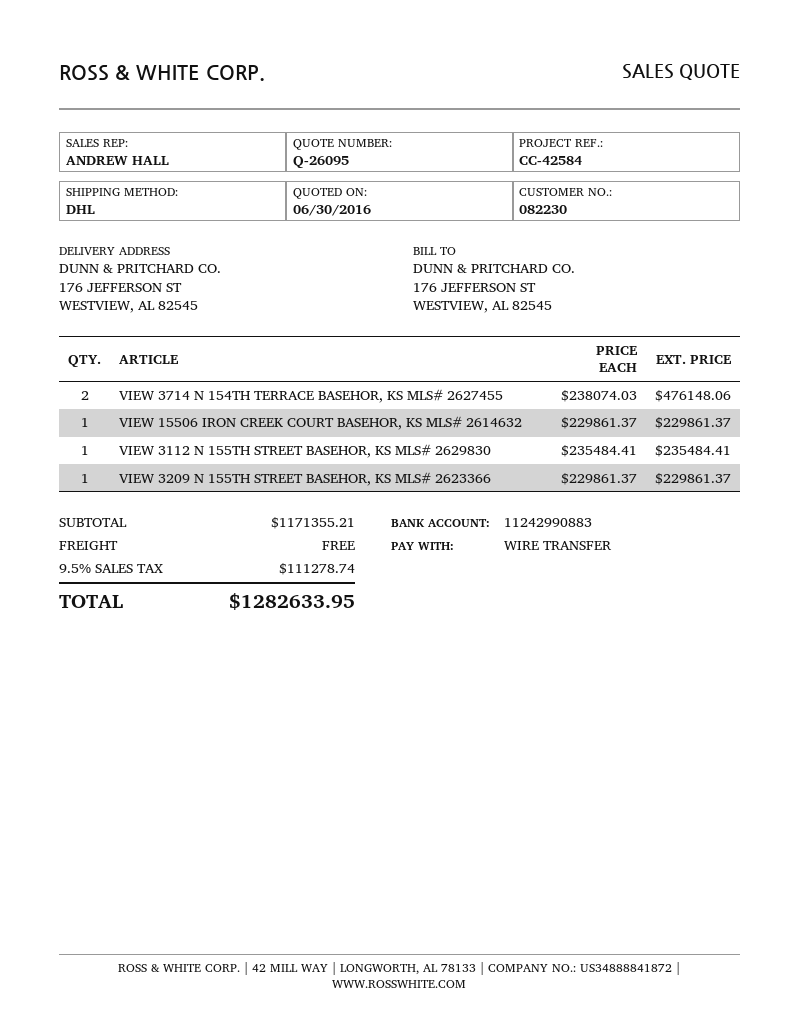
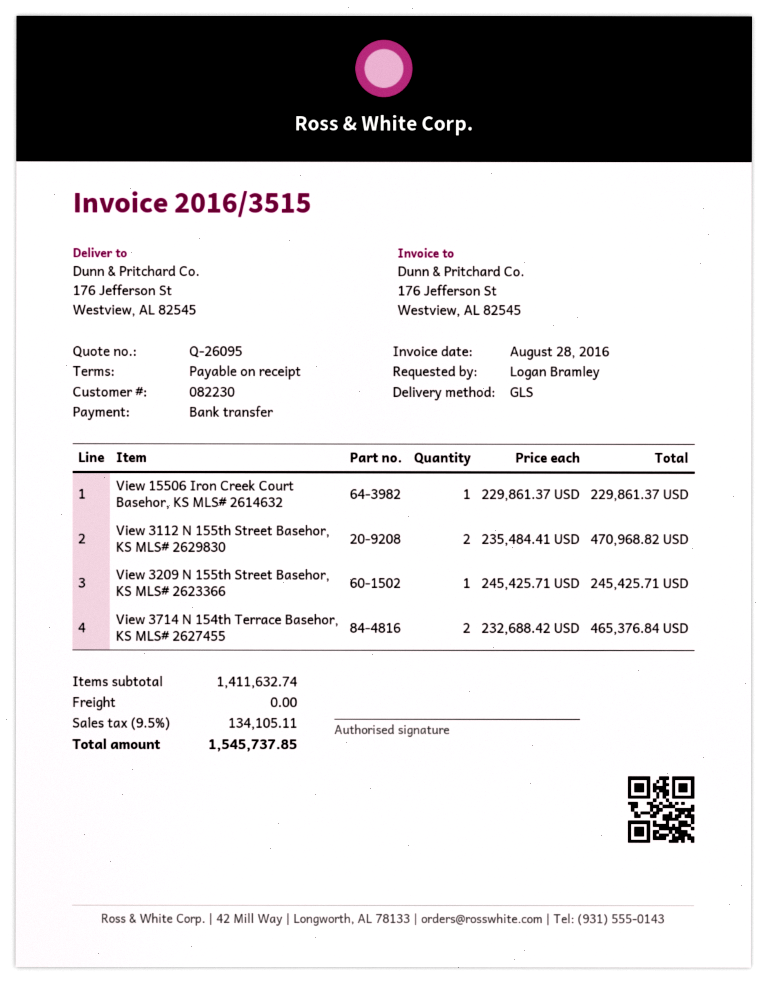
shipping method: DHL -> GLS
VIEW 3714 N 154TH TERRACE BASEHOR, KS MLS# 2627455: 2 x 238074.03 = 476148.06 -> 2 x 232688.42 = 465376.84
VIEW 3112 N 155TH STREET BASEHOR, KS MLS# 2629830: 1 x 235484.41 = 235484.41 -> 2 x 235484.41 = 470968.82
VIEW 3209 N 155TH STREET BASEHOR, KS MLS# 2623366: 1 x 229861.37 = 229861.37 -> 1 x 245425.71 = 245425.71
subtotal: 1171355.21 -> 1411632.74
tax: 9.5% = 111278.74 -> 9.5% = 134105.11
total: 1282633.95 -> 1545737.85

